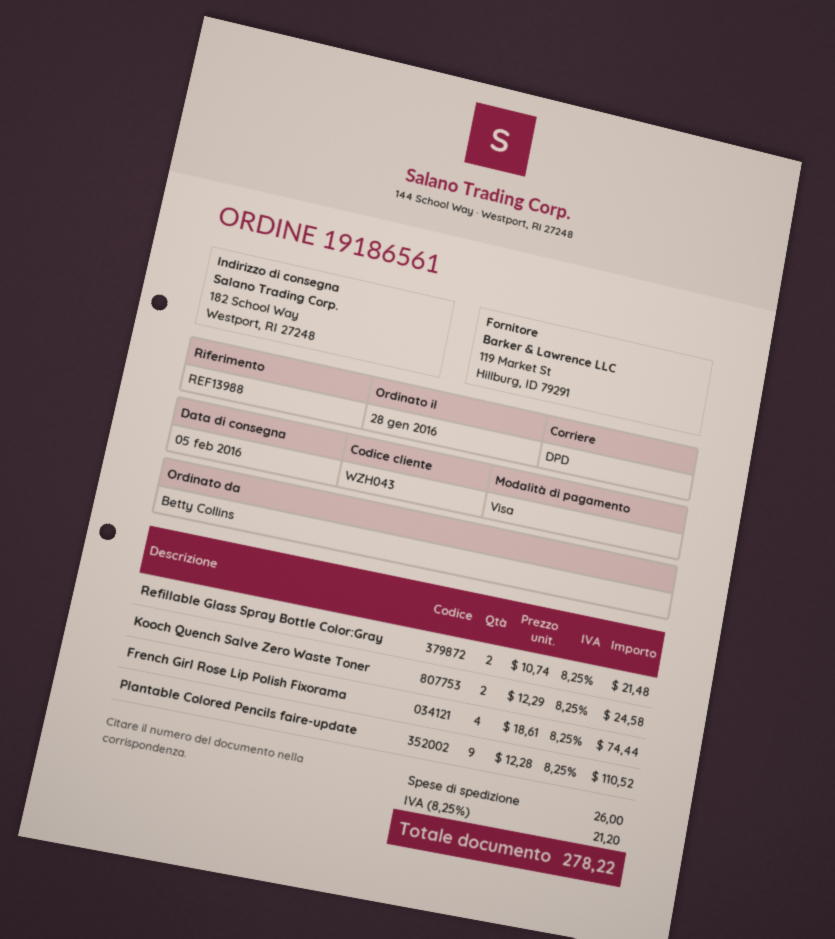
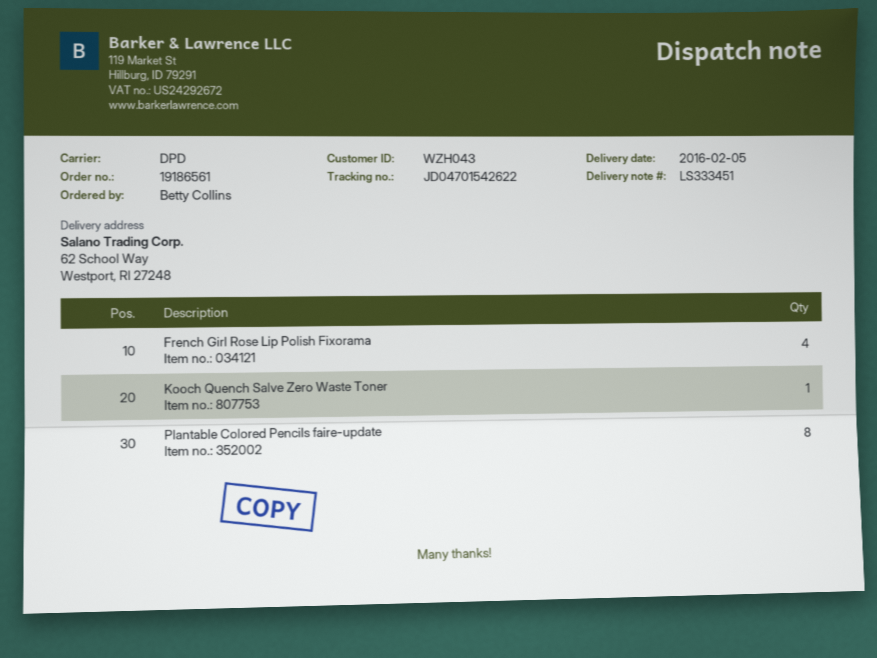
ship to: 182 School Way, Westport, RI 27248 -> 62 School Way, Westport, RI 27248
Refillable Glass Spray Bottle Color:Gray: 2 -> none
Kooch Quench Salve Zero Waste Toner: 2 -> 1
Plantable Colored Pencils faire-update: 9 -> 8

